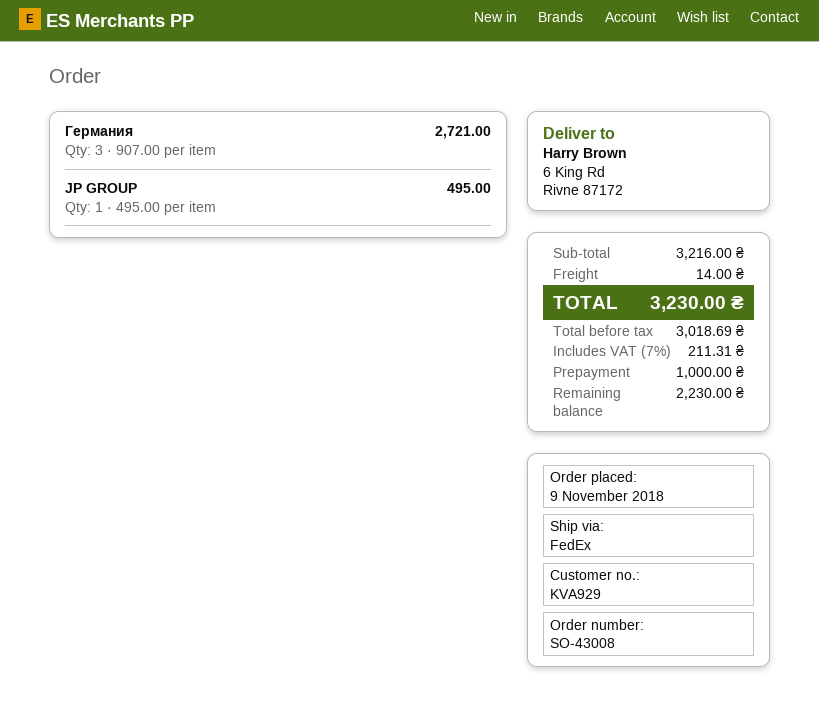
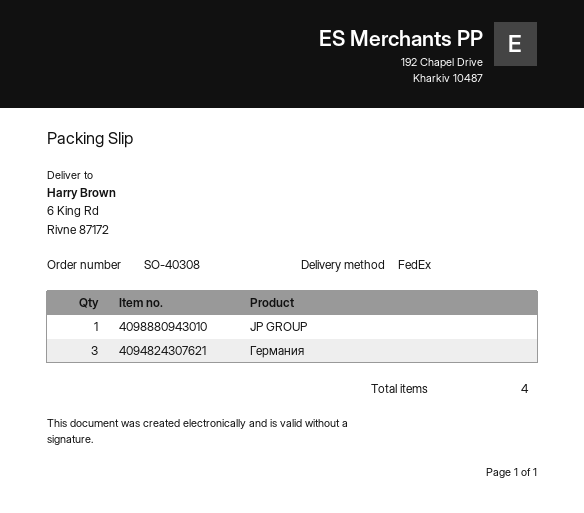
order number: SO-43008 -> SO-40308

